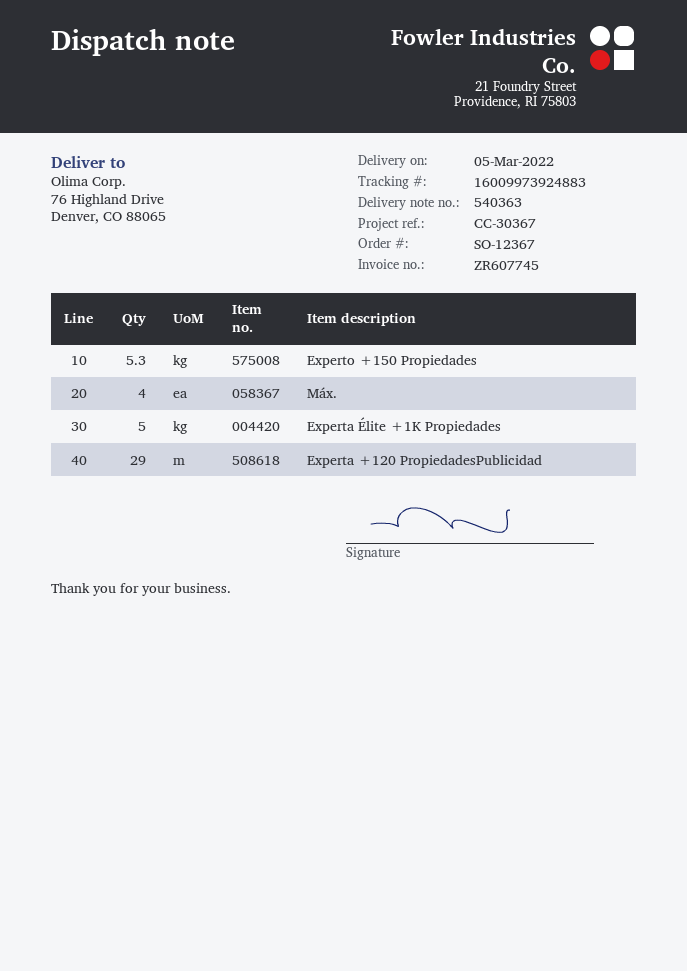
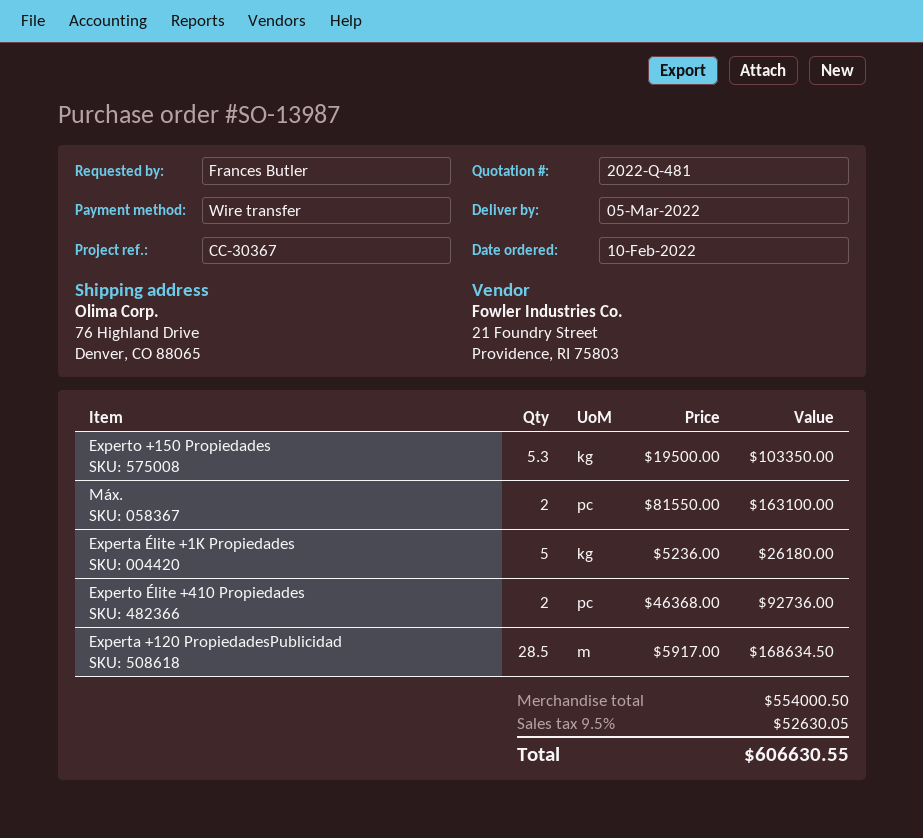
order number: SO-12367 -> SO-13987
Máx.: 4 -> 2
Experta +120 PropiedadesPublicidad: 29 -> 28.5
Experto Élite +410 Propiedades: none -> 2

